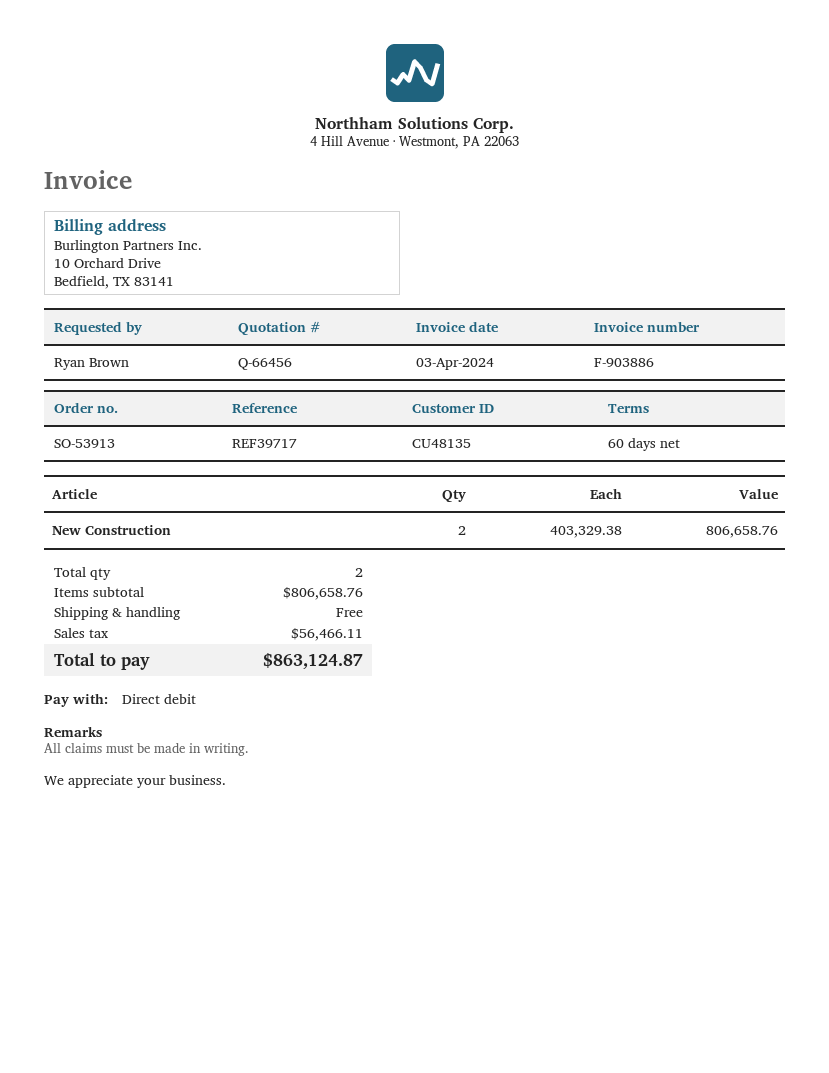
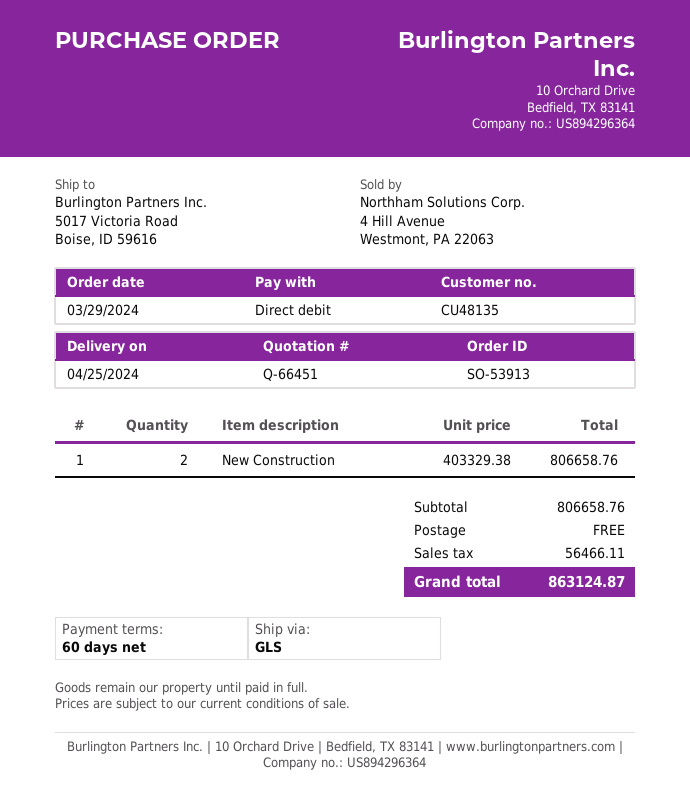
quote number: Q-66456 -> Q-66451

